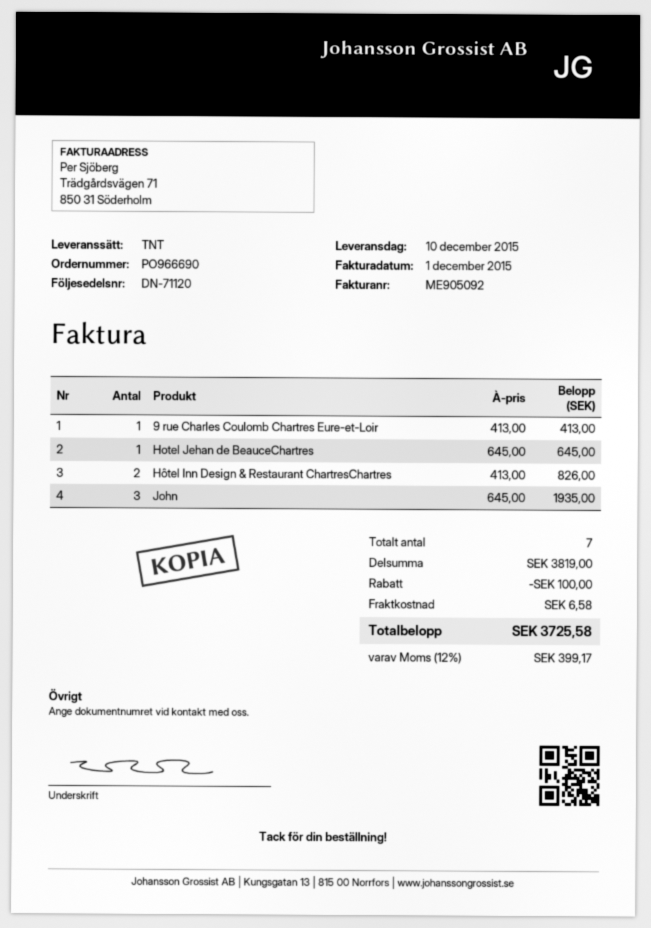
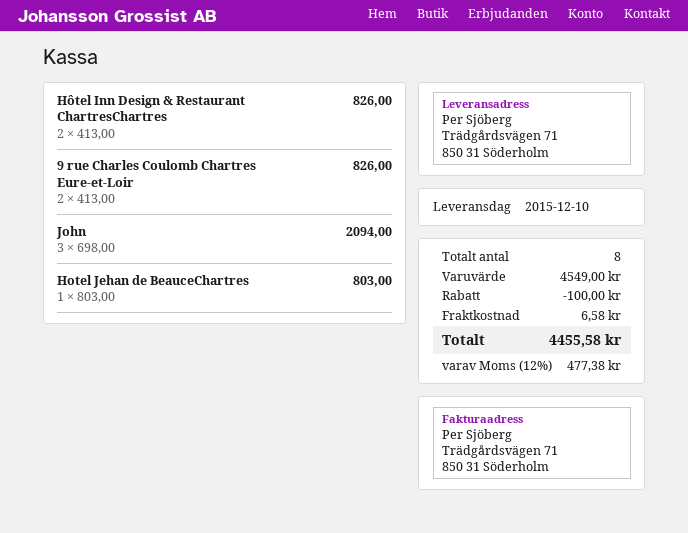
9 rue Charles Coulomb Chartres Eure-et-Loir: 1 x 413.00 = 413.00 -> 2 x 413.00 = 826.00
Hotel Jehan de BeauceChartres: 1 x 645.00 = 645.00 -> 1 x 803.00 = 803.00
John: 3 x 645.00 = 1935.00 -> 3 x 698.00 = 2094.00
total quantity: 7 -> 8
subtotal: 3819.00 -> 4549.00
tax: 12% = 399.17 -> 12% = 477.38
total: 3725.58 -> 4455.58

